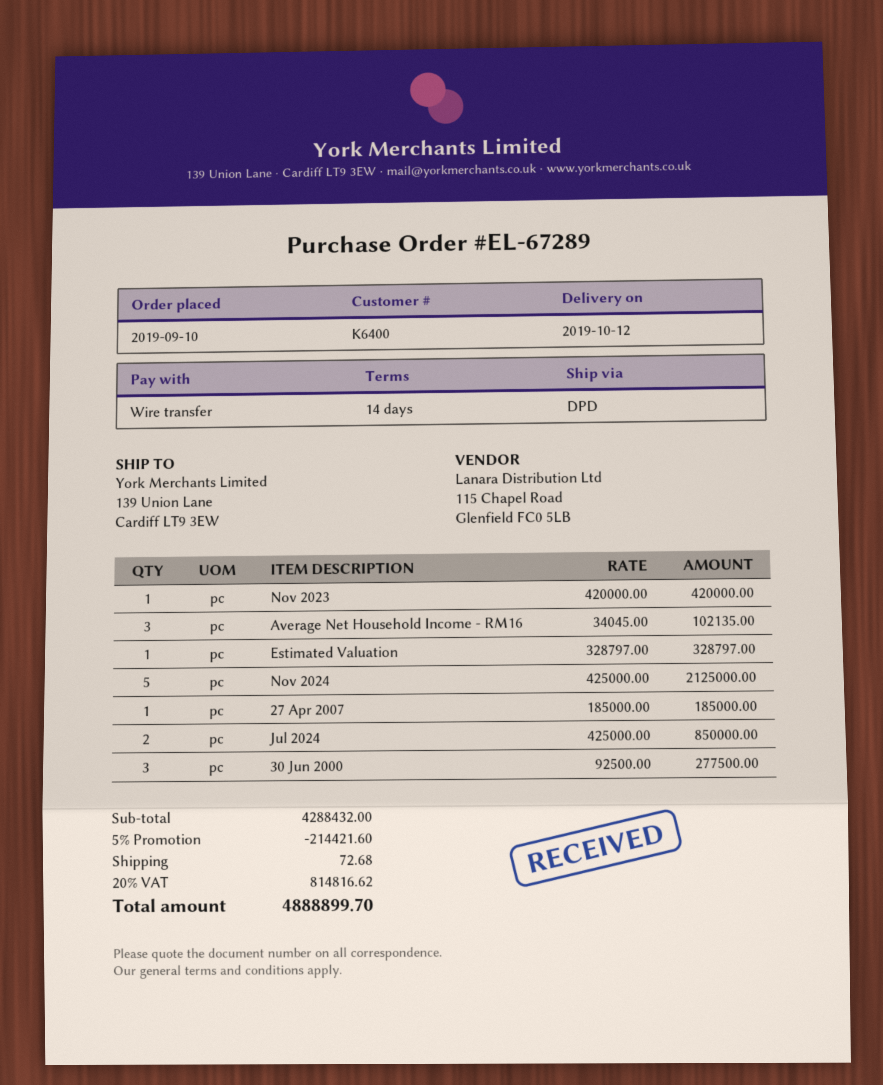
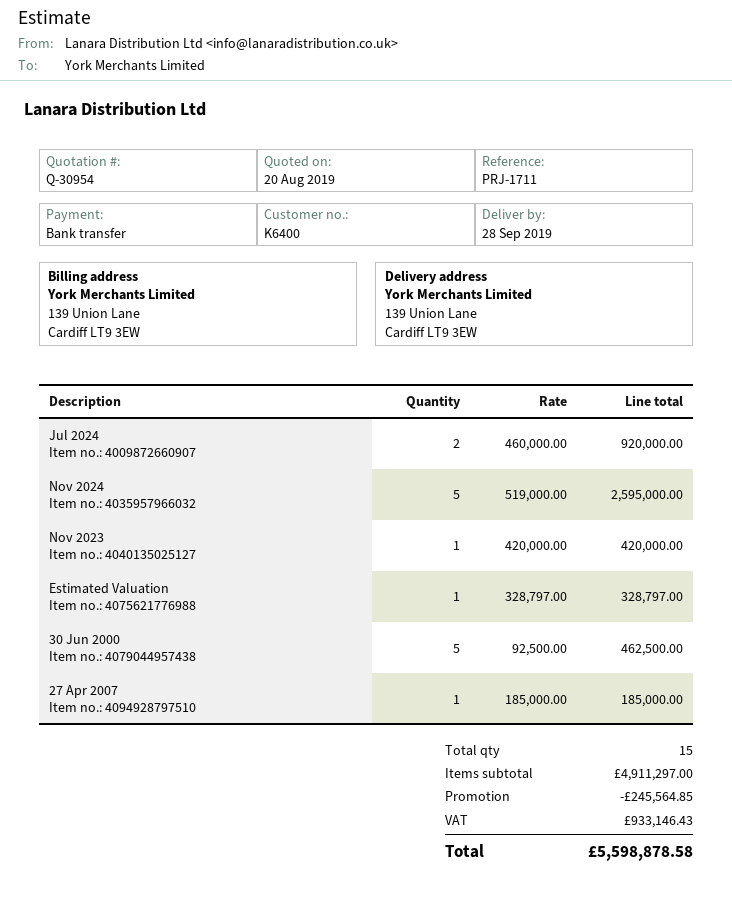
delivery date: 2019-10-12 -> 2019-09-28
Average Net Household Income - RM16: 3 x 34045.00 = 102135.00 -> none
Nov 2024: 5 x 425000.00 = 2125000.00 -> 5 x 519000.00 = 2595000.00
Jul 2024: 2 x 425000.00 = 850000.00 -> 2 x 460000.00 = 920000.00
30 Jun 2000: 3 x 92500.00 = 277500.00 -> 5 x 92500.00 = 462500.00
subtotal: 4288432.00 -> 4911297.00
discount: 214421.60 -> 245564.85
shipping: 72.68 -> none
tax: 814816.62 -> 933146.43
total: 4888899.70 -> 5598878.58

